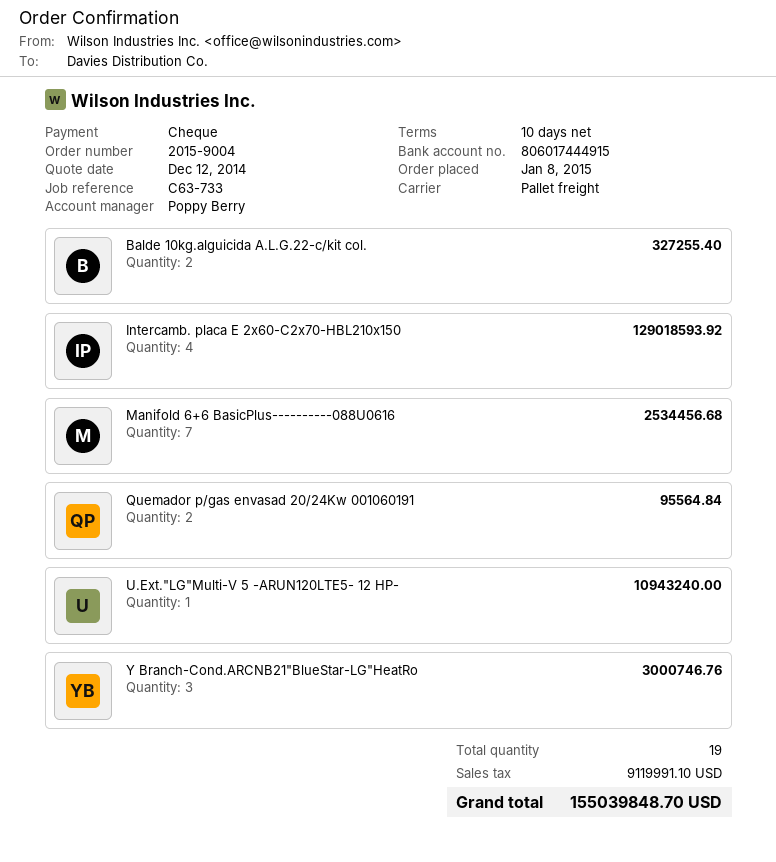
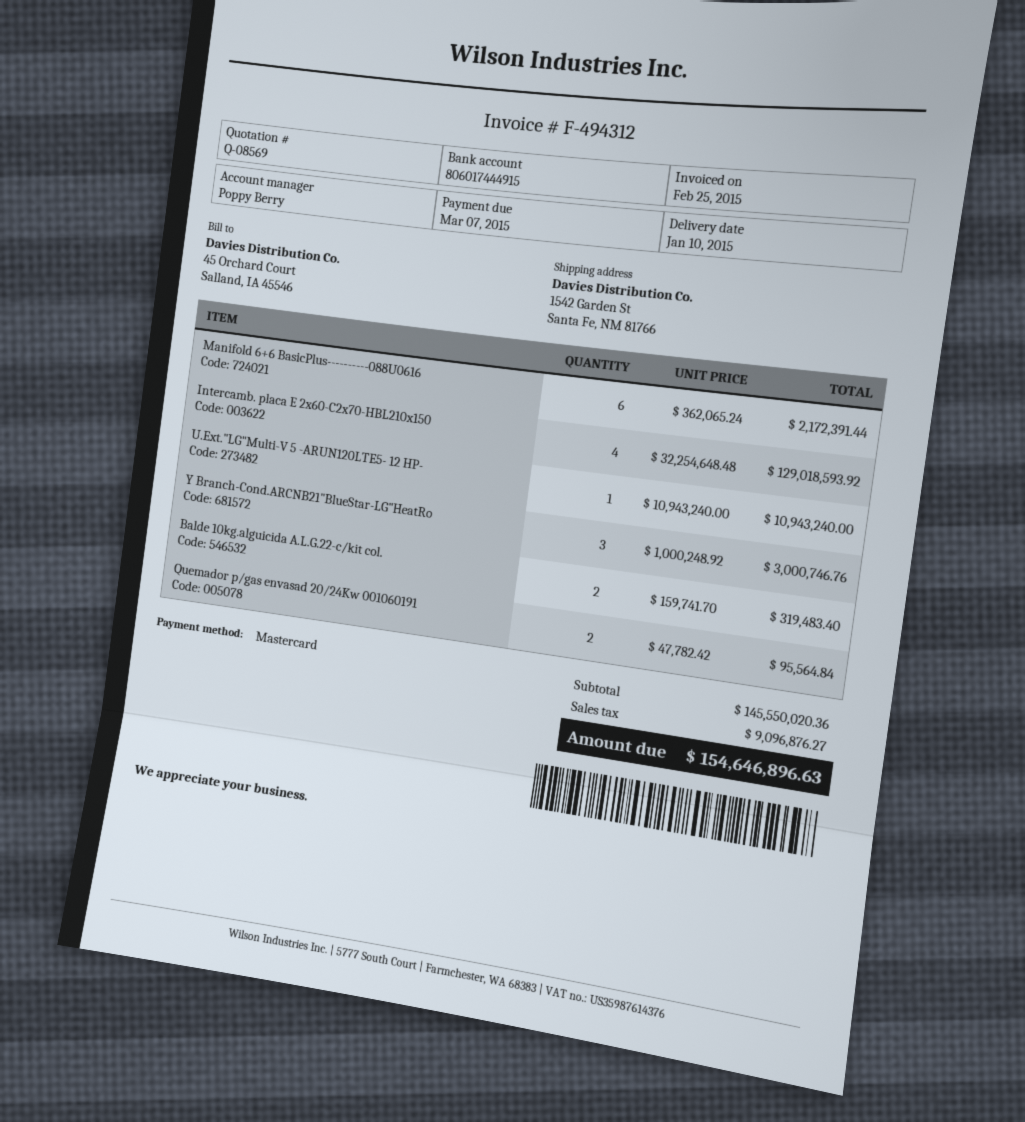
payment method: cheque -> Mastercard
Balde 10kg.alguicida A.L.G.22-c/kit col.: 2 for 327255.40 -> 2 for 319483.40
Manifold 6+6 BasicPlus----------088U0616: 7 for 2534456.68 -> 6 for 2172391.44
tax: 9119991.10 -> 9096876.27
total: 155039848.70 -> 154646896.63

